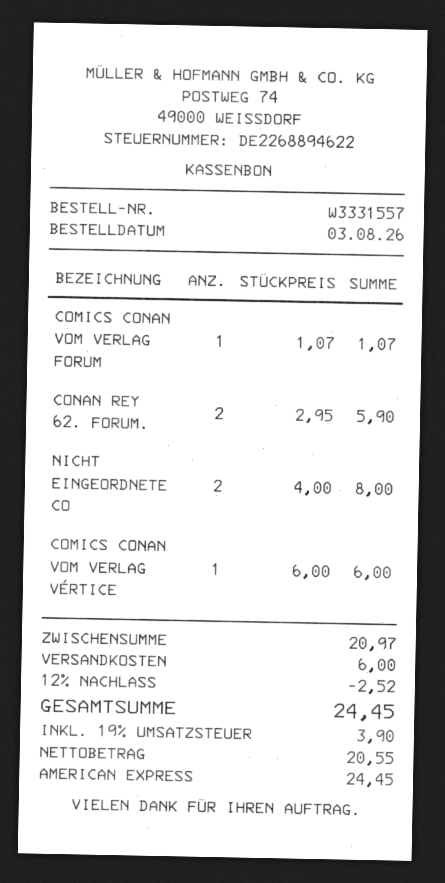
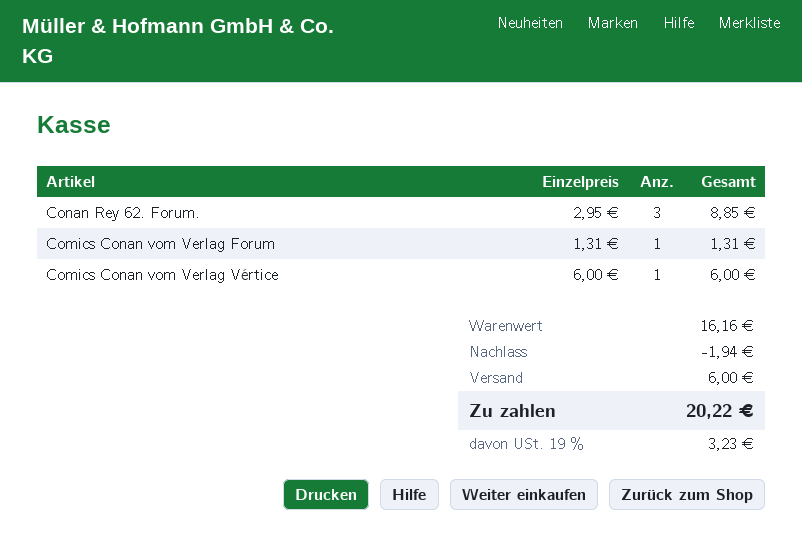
COMICS CONAN VOM VERLAG FORUM: 1 x 1.07 = 1.07 -> 1 x 1.31 = 1.31
CONAN REY 62. FORUM.: 2 x 2.95 = 5.90 -> 3 x 2.95 = 8.85
NICHT EINGEORDNETE CO: 2 x 4.00 = 8.00 -> none
subtotal: 20.97 -> 16.16
discount: 2.52 -> 1.94
tax: 19% = 3.90 -> 19% = 3.23
total: 24.45 -> 20.22

